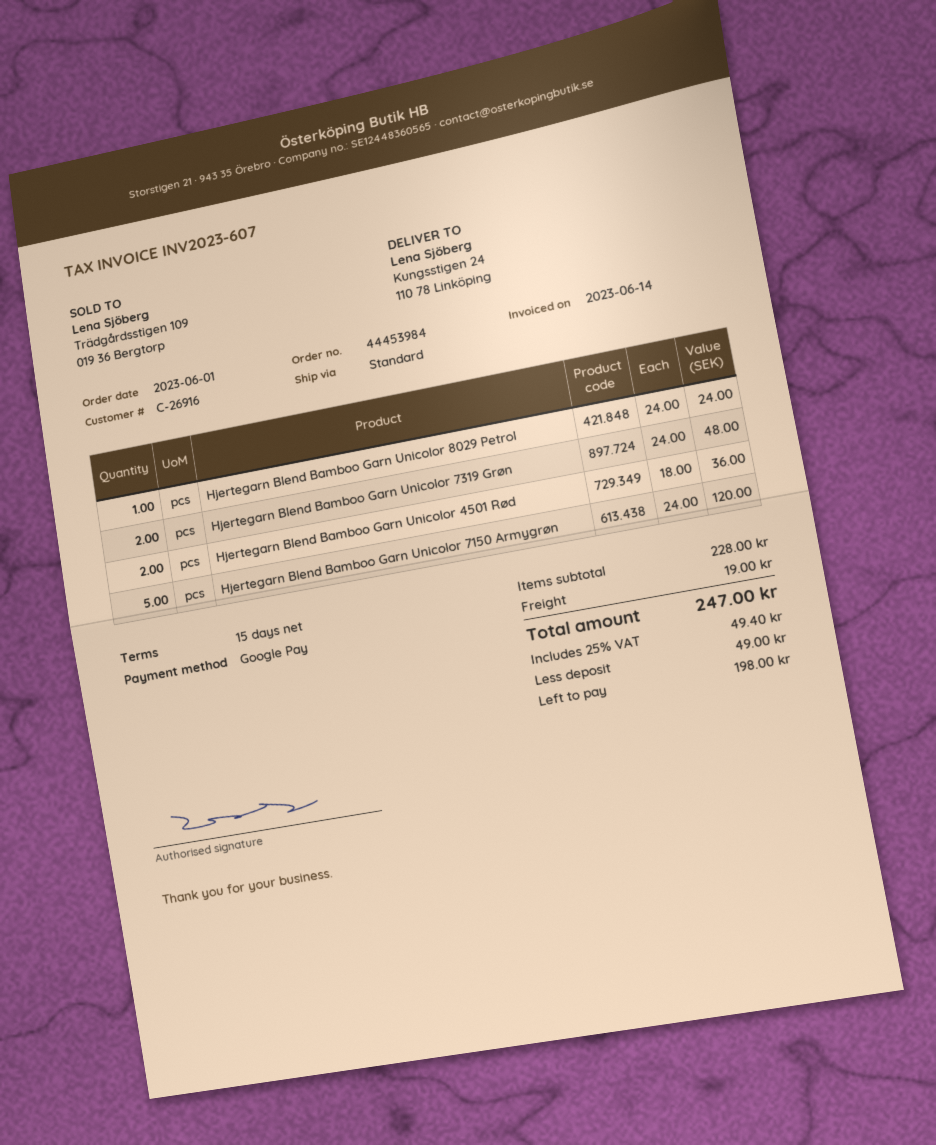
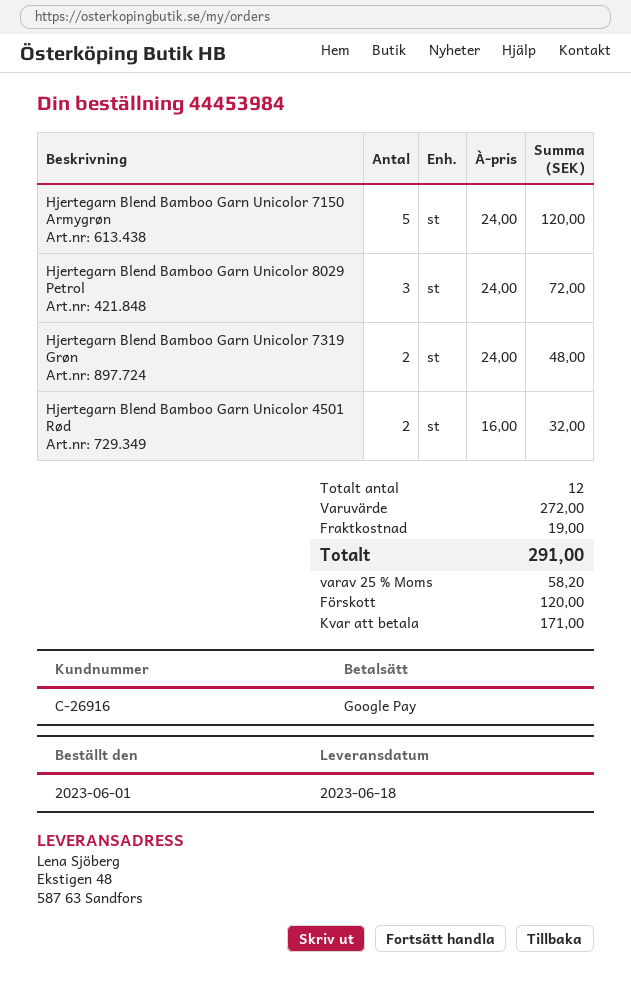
ship to: Kungsstigen 24, 110 78 Linköping -> Ekstigen 48, 587 63 Sandfors
Hjertegarn Blend Bamboo Garn Unicolor 8029 Petrol: 1 x 24.00 = 24.00 -> 3 x 24.00 = 72.00
Hjertegarn Blend Bamboo Garn Unicolor 4501 Rød: 2 x 18.00 = 36.00 -> 2 x 16.00 = 32.00
subtotal: 228.00 -> 272.00
tax: 25% = 49.40 -> 25% = 58.20
total: 247.00 -> 291.00
deposit: 49.00 -> 120.00
balance: 198.00 -> 171.00

